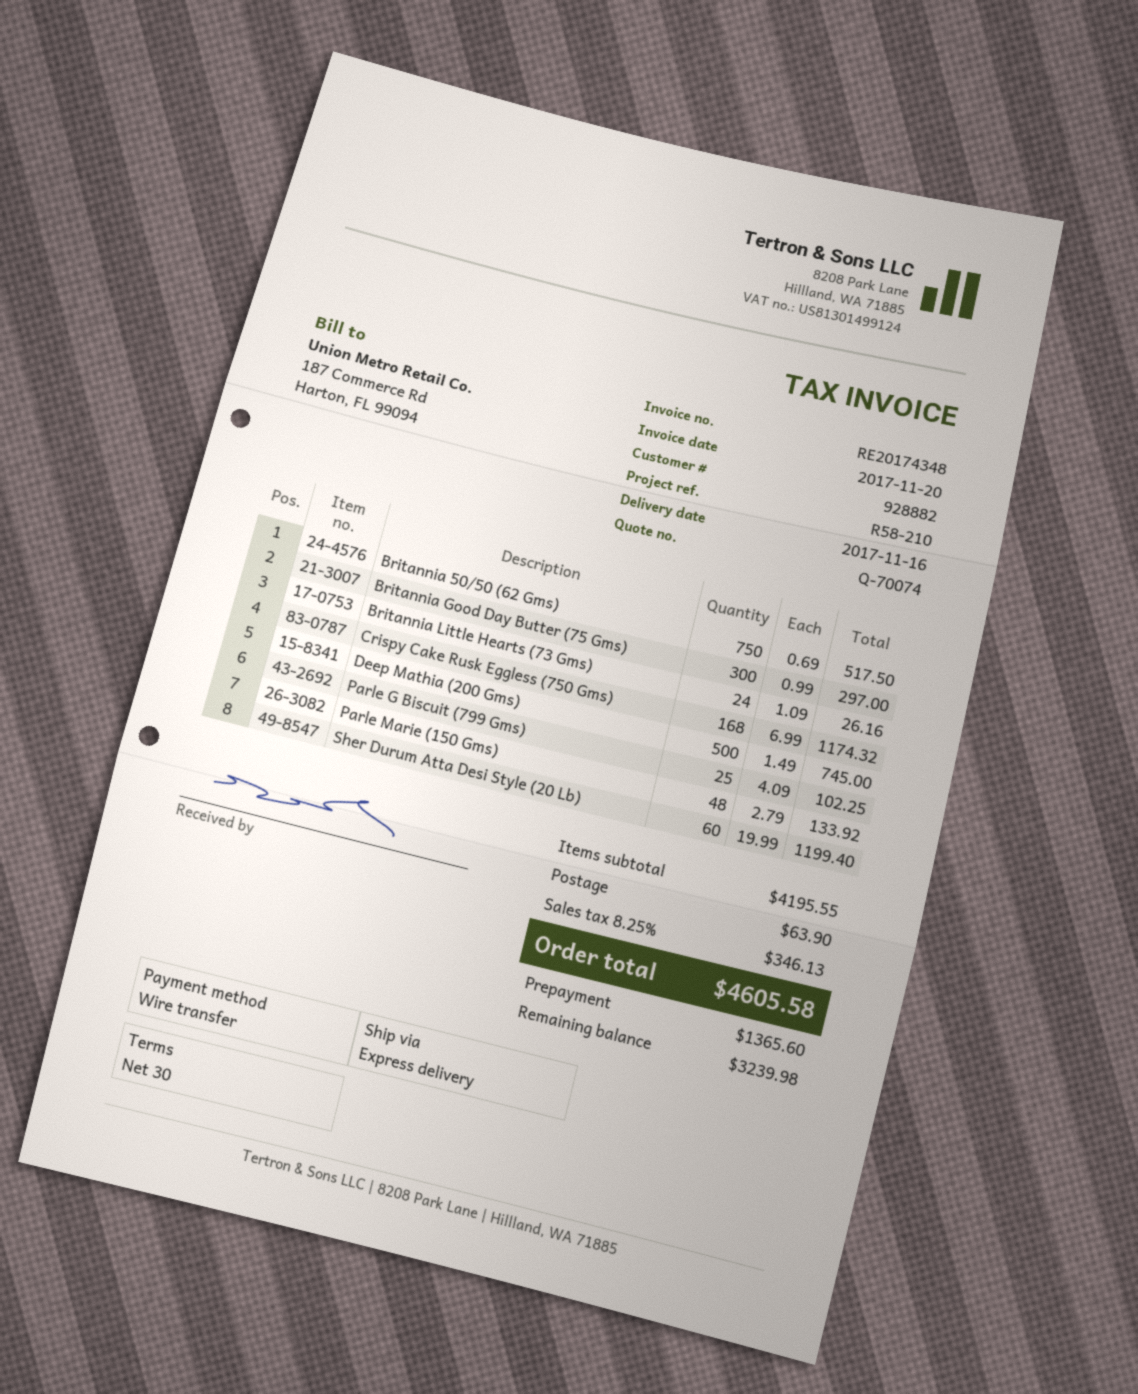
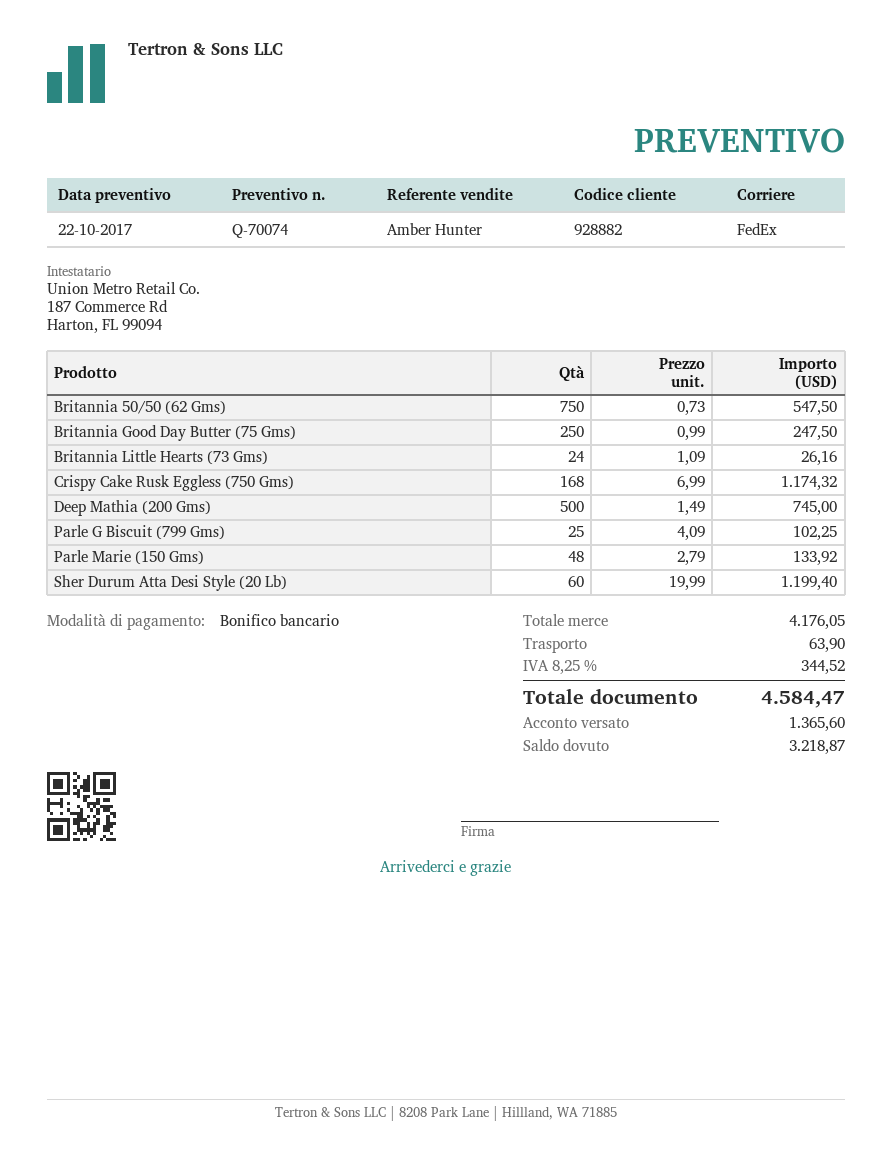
shipping method: express -> FedEx
Britannia 50/50 (62 Gms): 750 x 0.69 = 517.50 -> 750 x 0.73 = 547.50
Britannia Good Day Butter (75 Gms): 300 x 0.99 = 297.00 -> 250 x 0.99 = 247.50
subtotal: 4195.55 -> 4176.05
tax: 8.25% = 346.13 -> 8.25% = 344.52
total: 4605.58 -> 4584.47
balance: 3239.98 -> 3218.87

